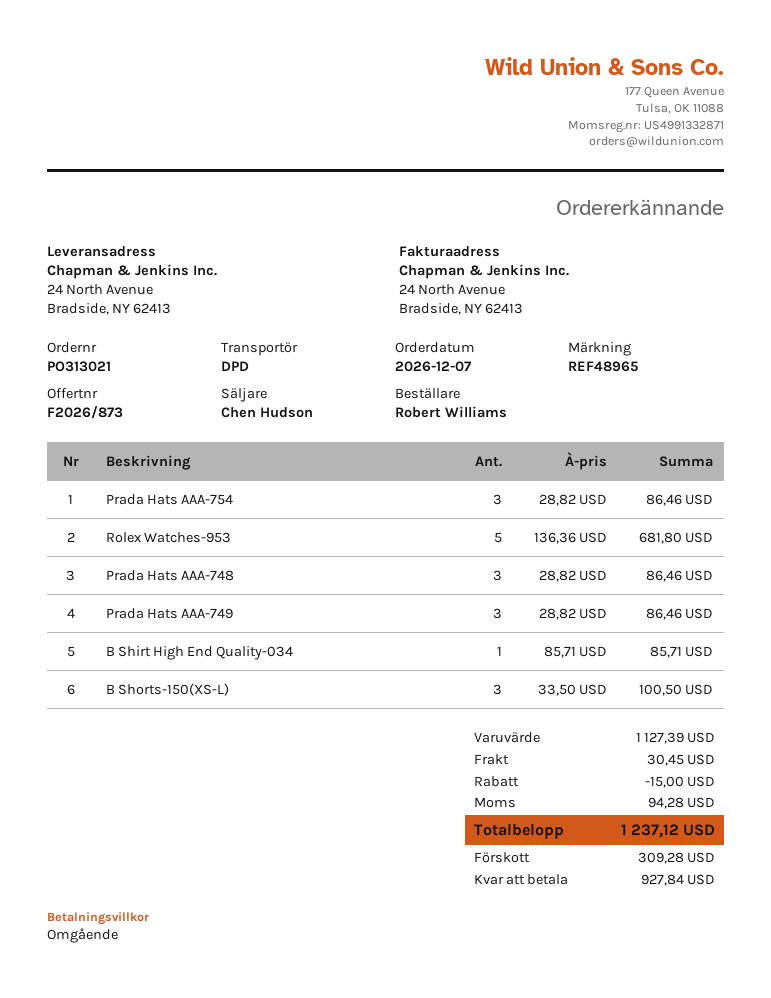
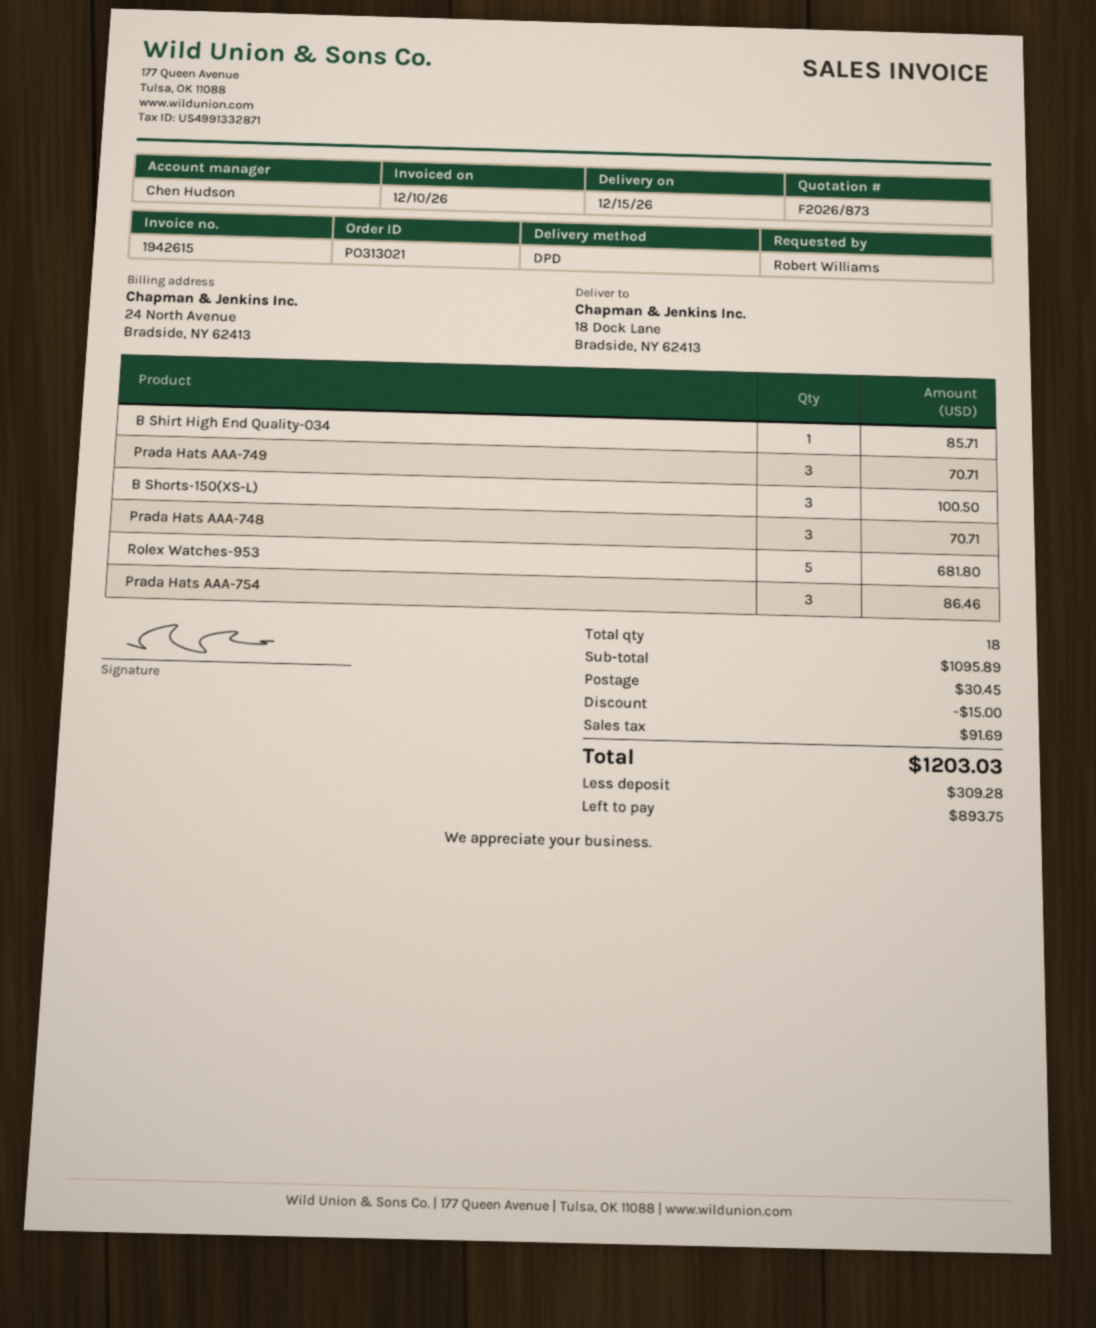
ship to: 24 North Avenue, Bradside, NY 62413 -> 18 Dock Lane, Bradside, NY 62413
Prada Hats AAA-748: 3 for 86.46 -> 3 for 70.71
Prada Hats AAA-749: 3 for 86.46 -> 3 for 70.71
subtotal: 1127.39 -> 1095.89
tax: 94.28 -> 91.69
total: 1237.12 -> 1203.03
balance: 927.84 -> 893.75

